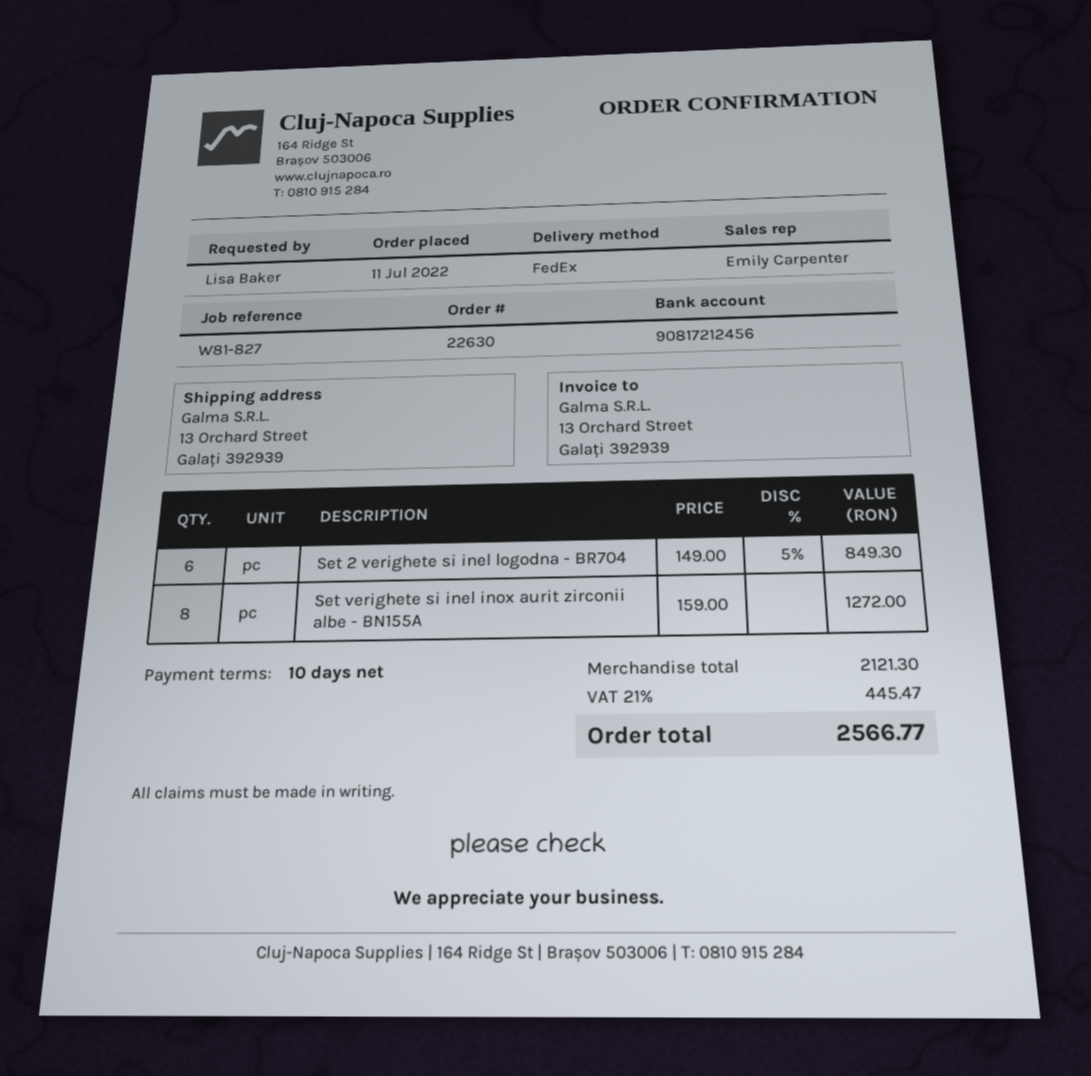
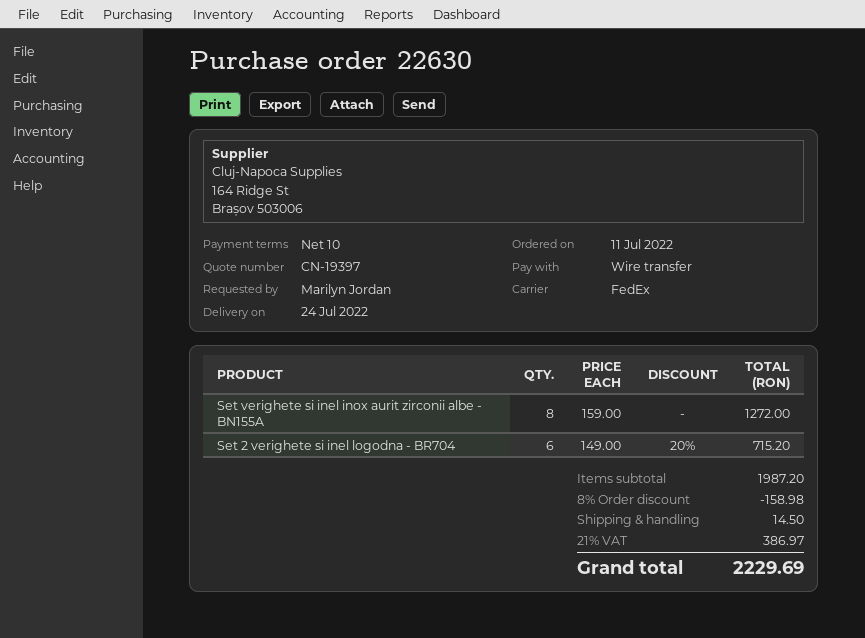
ordered by: Lisa Baker -> Marilyn Jordan
Set 2 verighete si inel logodna - BR704: 6 x 149.00 - 5% = 849.30 -> 6 x 149.00 - 20% = 715.20
subtotal: 2121.30 -> 1987.20
discount: none -> 8% = 158.98
shipping: none -> 14.50
tax: 21% = 445.47 -> 21% = 386.97
total: 2566.77 -> 2229.69

